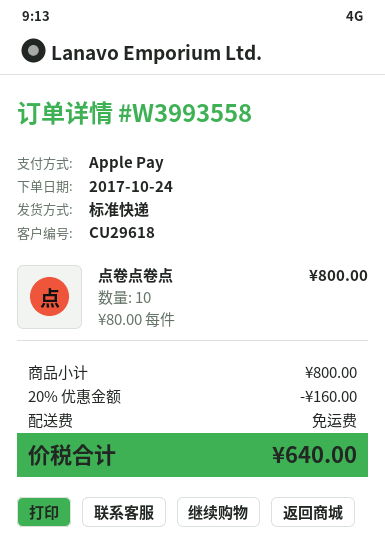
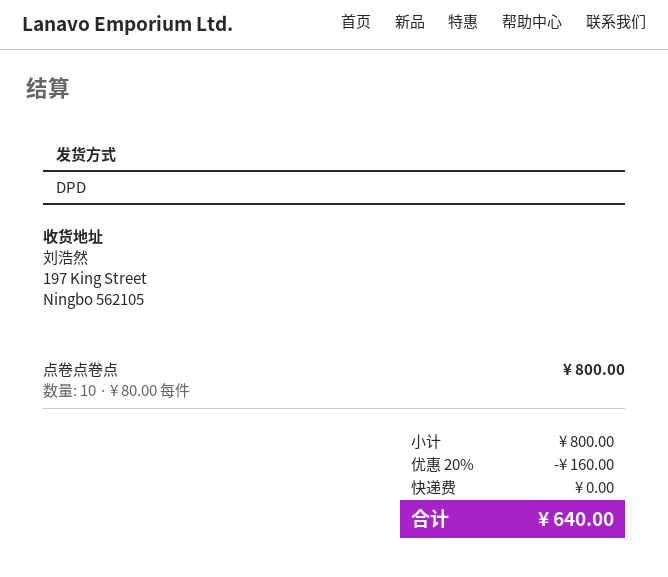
shipping method: standard -> DPD

